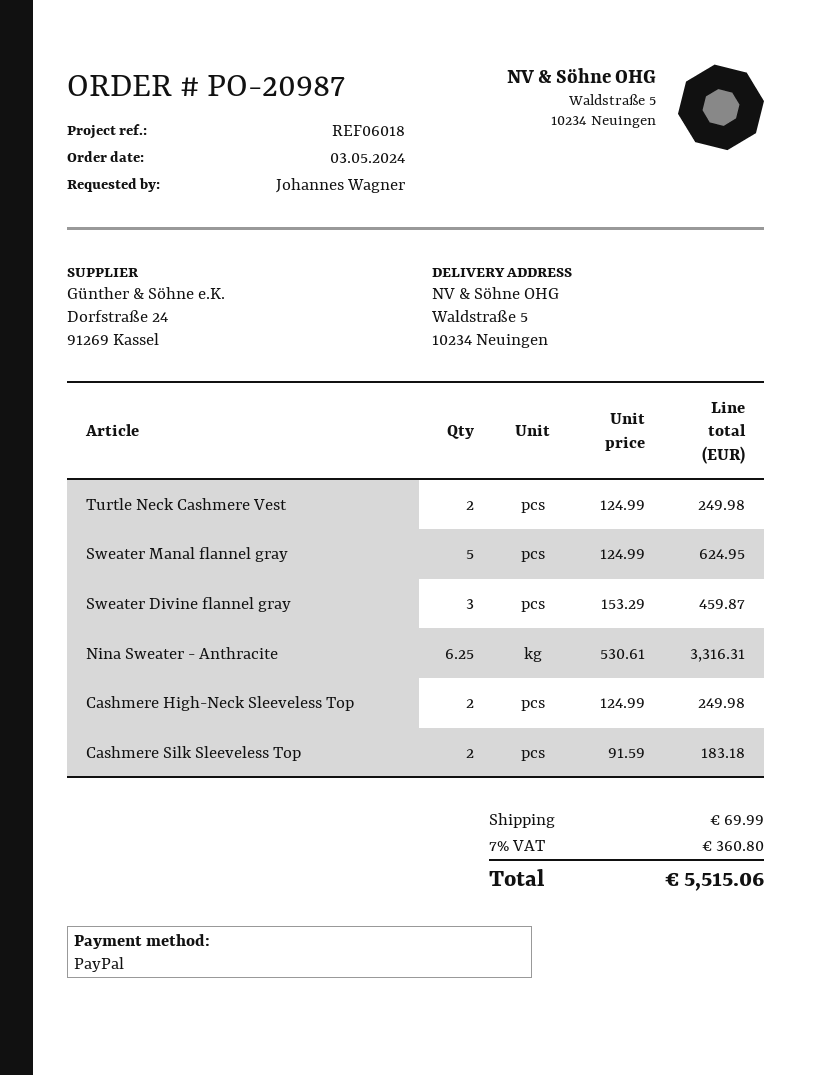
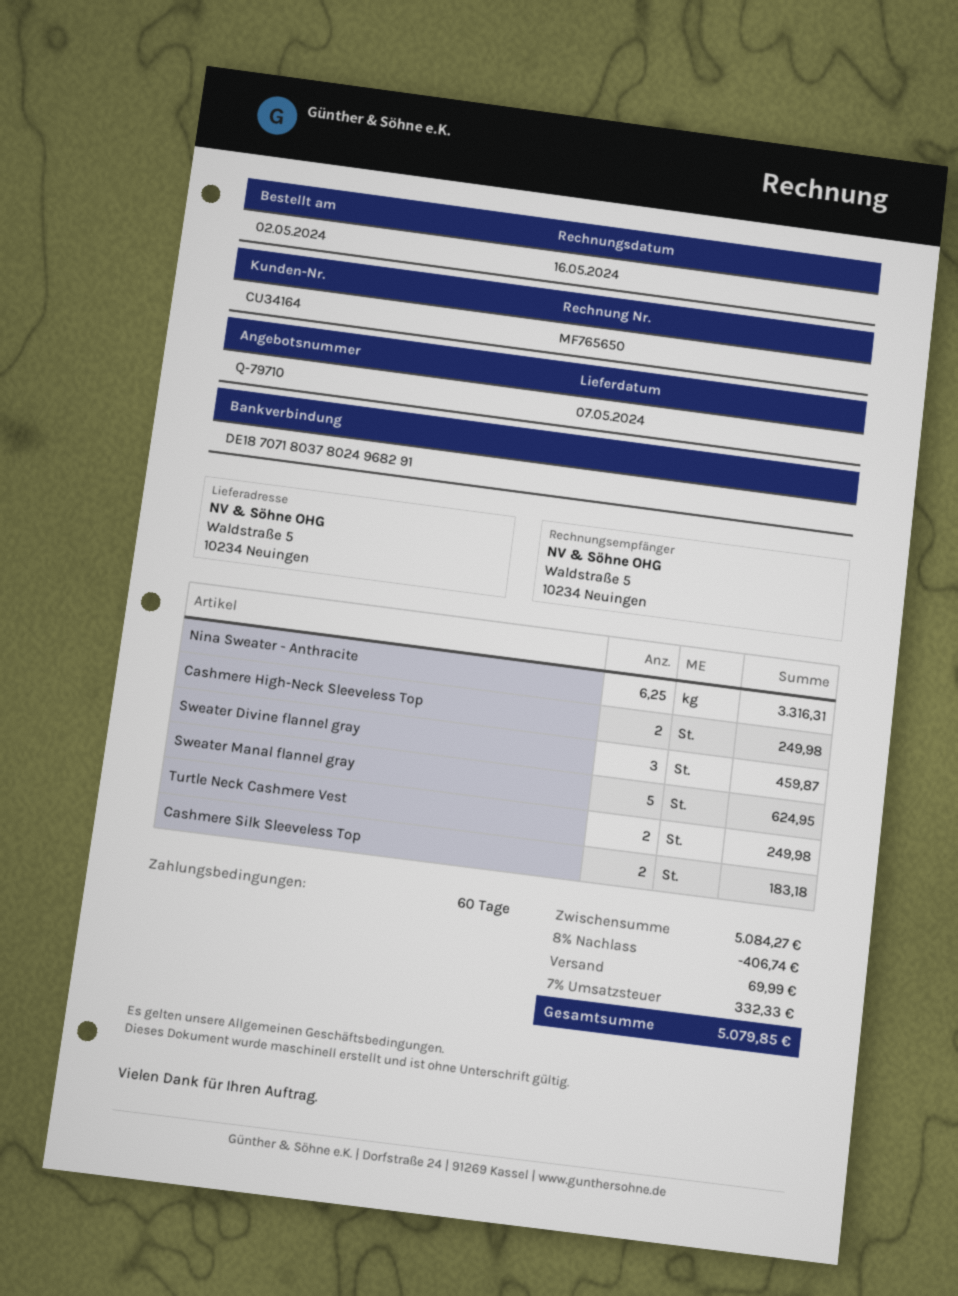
order date: 2024-05-03 -> 2024-05-02
discount: none -> 8% = 406.74
tax: 7% = 360.80 -> 7% = 332.33
total: 5515.06 -> 5079.85

